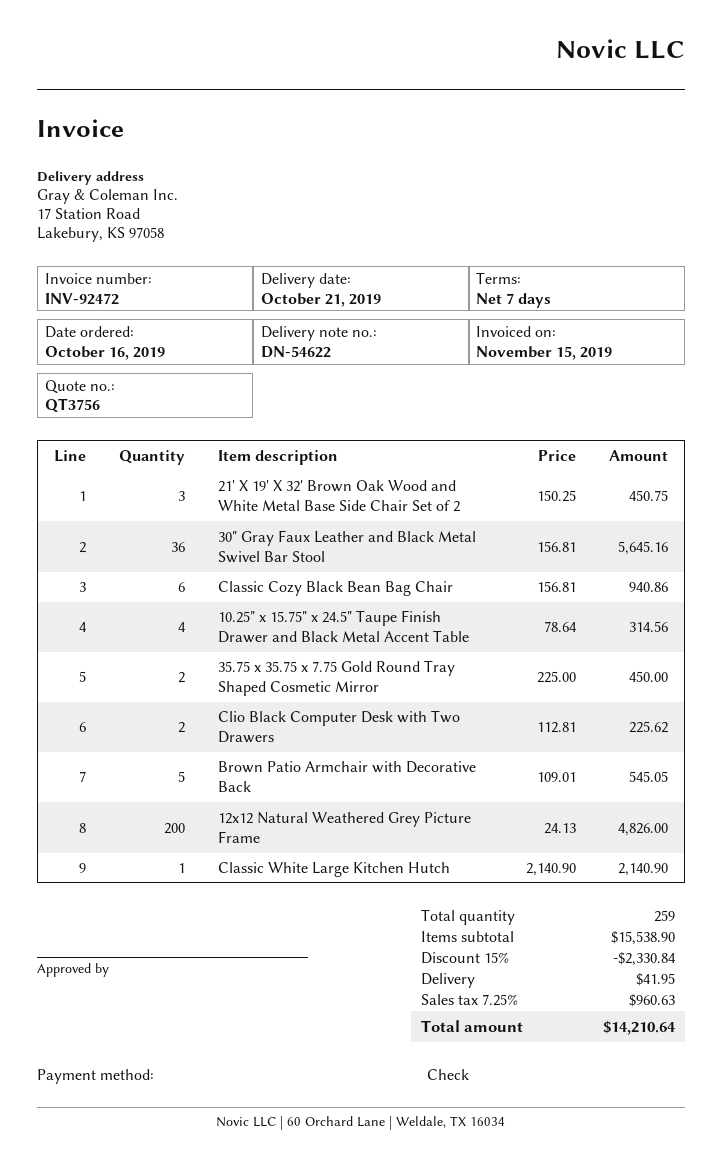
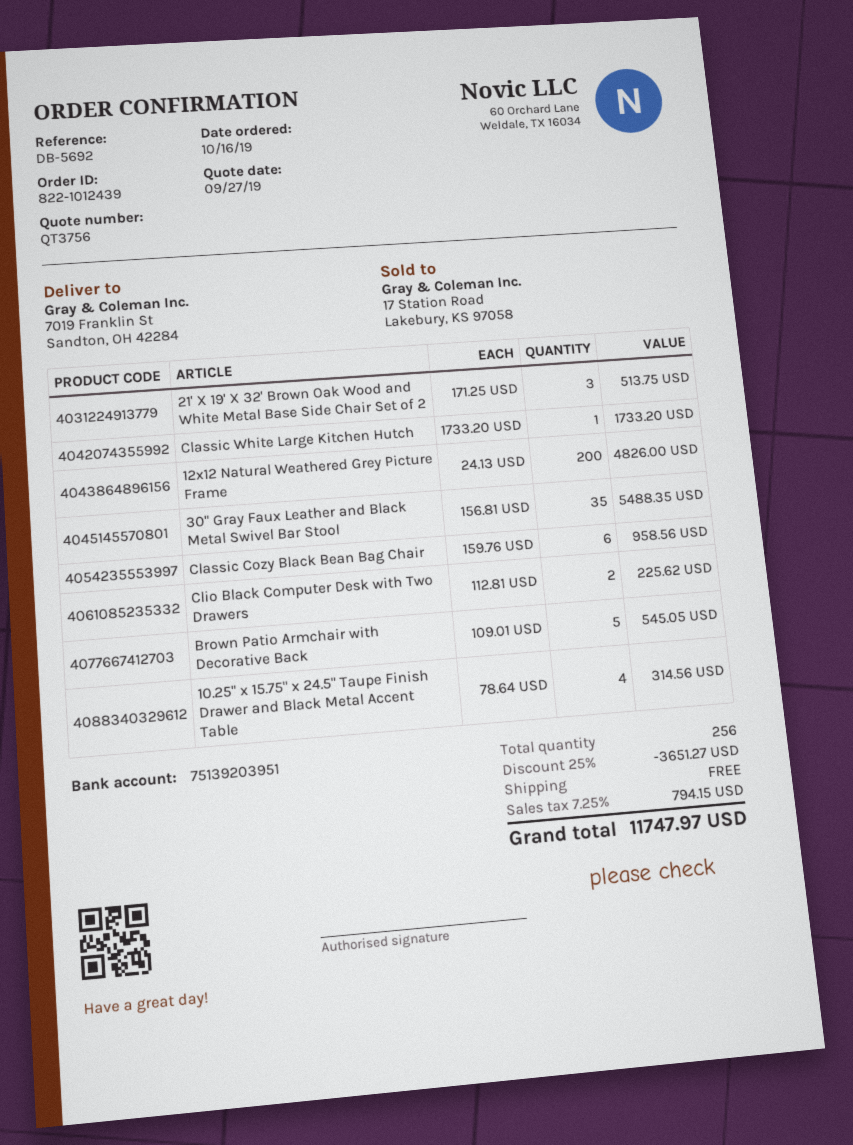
ship to: 17 Station Road, Lakebury, KS 97058 -> 7019 Franklin St, Sandton, OH 42284
21' X 19' X 32' Brown Oak Wood and White Metal Base Side Chair Set of 2: 3 x 150.25 = 450.75 -> 3 x 171.25 = 513.75
30" Gray Faux Leather and Black Metal Swivel Bar Stool: 36 x 156.81 = 5645.16 -> 35 x 156.81 = 5488.35
Classic Cozy Black Bean Bag Chair: 6 x 156.81 = 940.86 -> 6 x 159.76 = 958.56
35.75 x 35.75 x 7.75 Gold Round Tray Shaped Cosmetic Mirror: 2 x 225.00 = 450.00 -> none
Classic White Large Kitchen Hutch: 1 x 2140.90 = 2140.90 -> 1 x 1733.20 = 1733.20
total quantity: 259 -> 256
discount: 15% = 2330.84 -> 25% = 3651.27
shipping: 41.95 -> 0.00
tax: 7.25% = 960.63 -> 7.25% = 794.15
total: 14210.64 -> 11747.97

